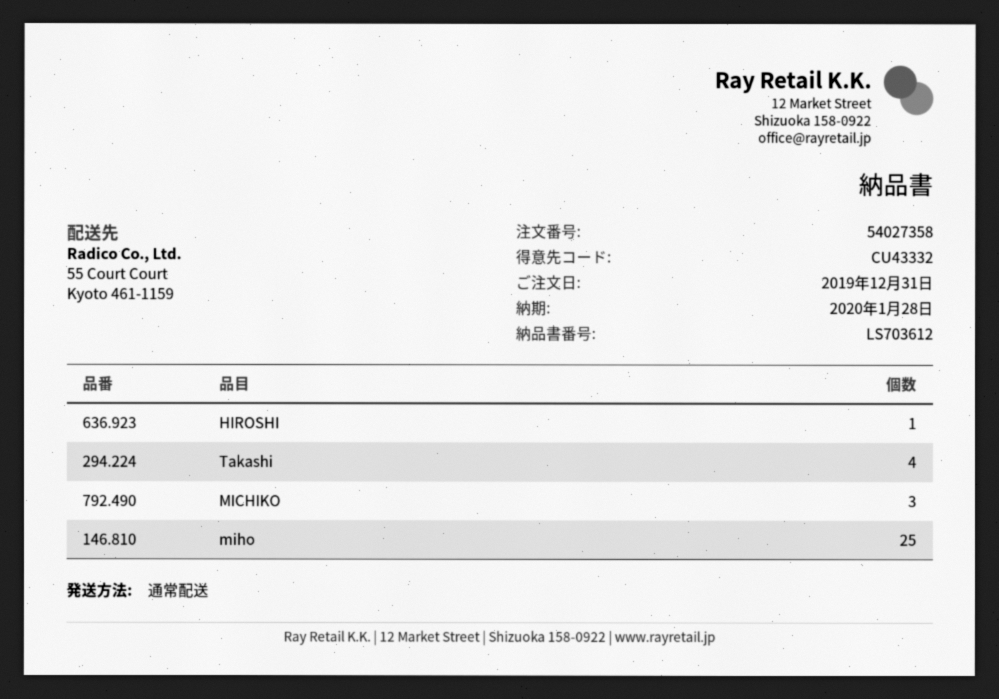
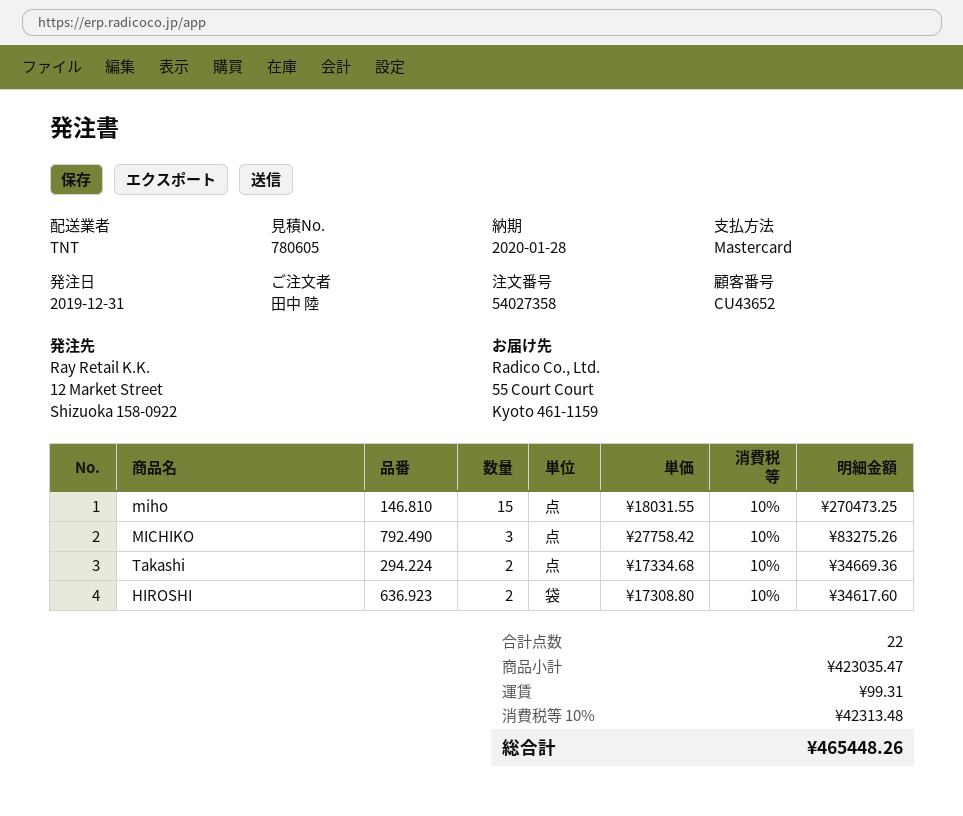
customer number: CU43332 -> CU43652
shipping method: standard -> TNT
HIROSHI: 1 -> 2
Takashi: 4 -> 2
miho: 25 -> 15

